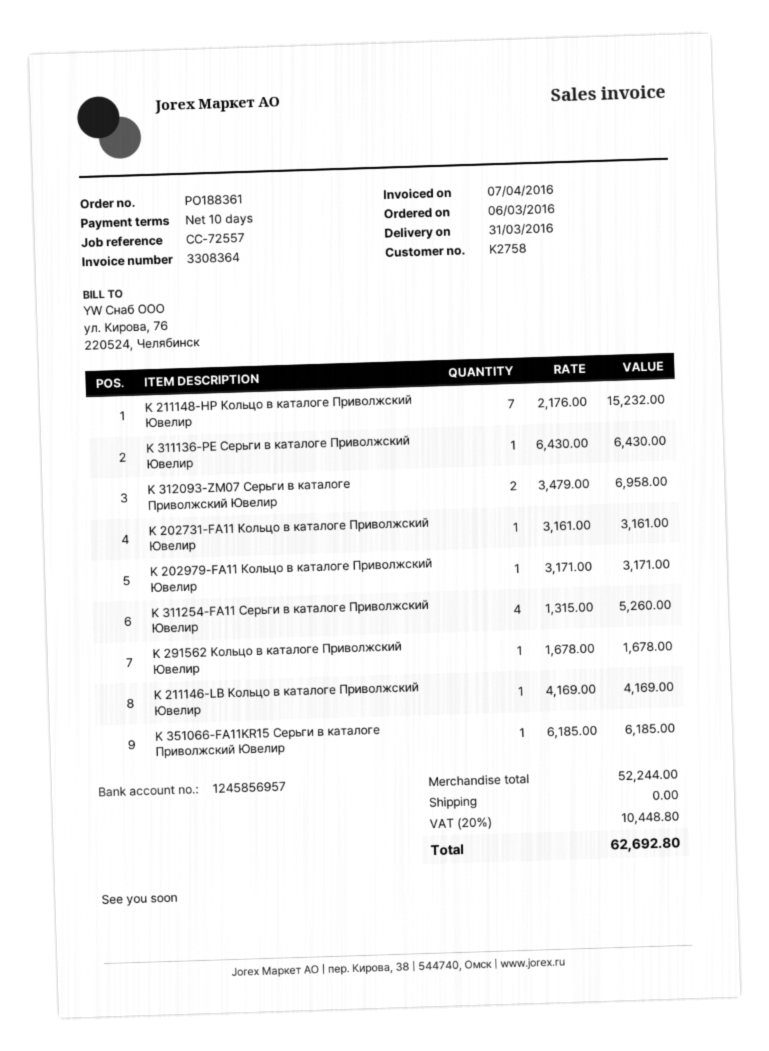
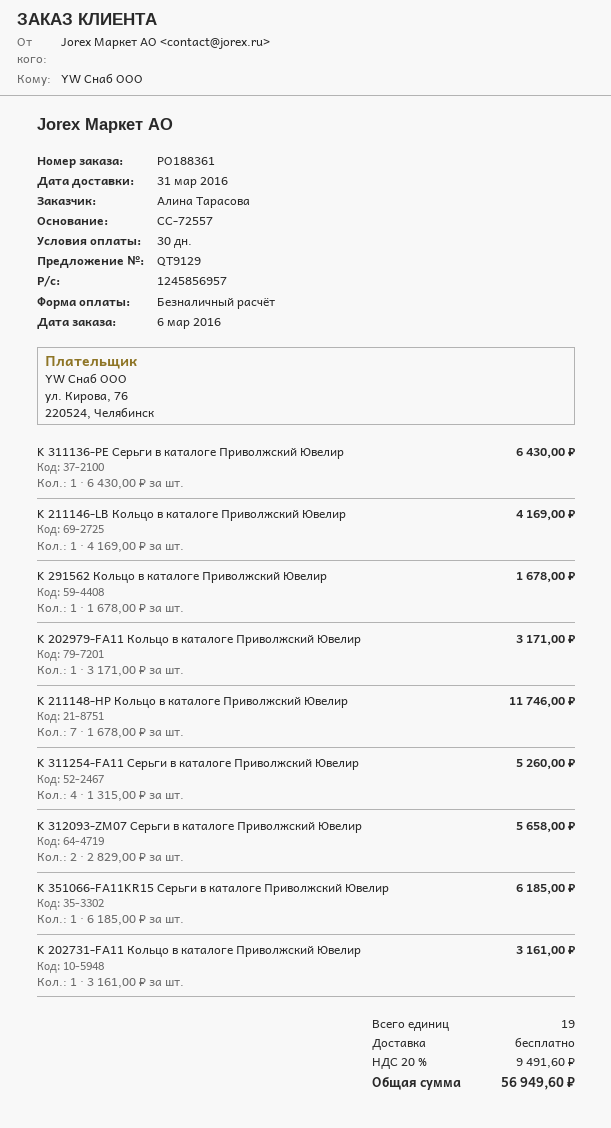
payment terms: 10 days -> 30 days
K 211148-HP Кольцо в каталоге Приволжский Ювелир: 7 x 2176.00 = 15232.00 -> 7 x 1678.00 = 11746.00
K 312093-ZM07 Серьги в каталоге Приволжский Ювелир: 2 x 3479.00 = 6958.00 -> 2 x 2829.00 = 5658.00
tax: 20% = 10448.80 -> 20% = 9491.60
total: 62692.80 -> 56949.60

